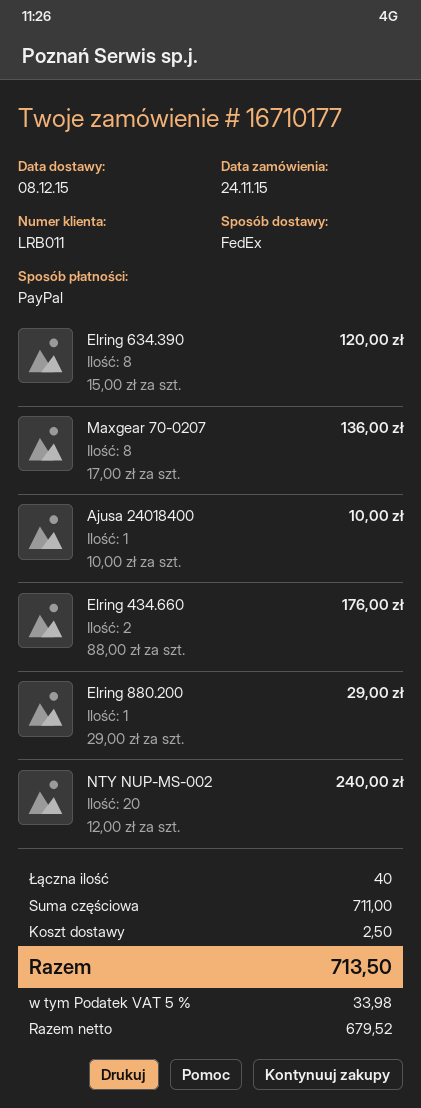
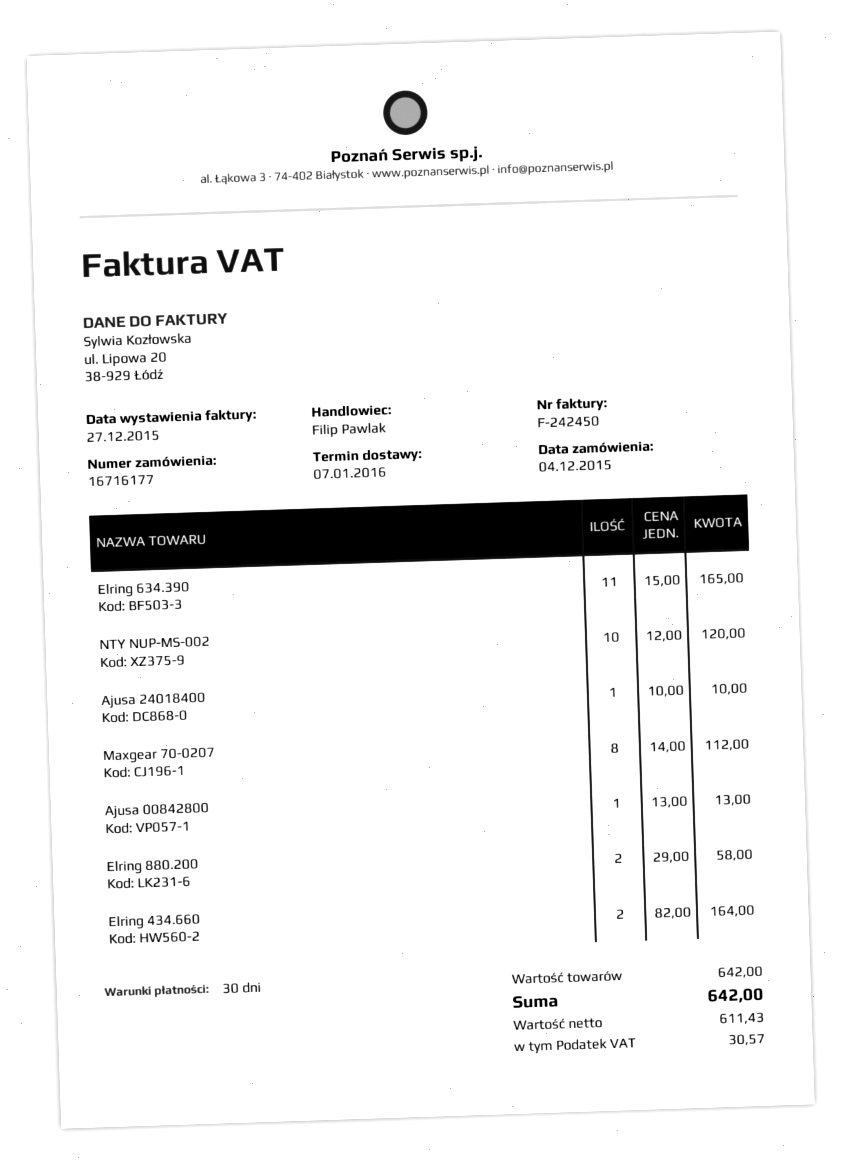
order number: 16710177 -> 16716177
order date: 2015-11-24 -> 2015-12-04
delivery date: 2015-12-08 -> 2016-01-07
Elring 634.390: 8 x 15.00 = 120.00 -> 11 x 15.00 = 165.00
Maxgear 70-0207: 8 x 17.00 = 136.00 -> 8 x 14.00 = 112.00
Elring 434.660: 2 x 88.00 = 176.00 -> 2 x 82.00 = 164.00
Elring 880.200: 1 x 29.00 = 29.00 -> 2 x 29.00 = 58.00
NTY NUP-MS-002: 20 x 12.00 = 240.00 -> 10 x 12.00 = 120.00
Ajusa 00842800: none -> 1 x 13.00 = 13.00
subtotal: 711.00 -> 642.00
shipping: 2.50 -> none
net: 679.52 -> 611.43
tax: 33.98 -> 30.57
total: 713.50 -> 642.00

